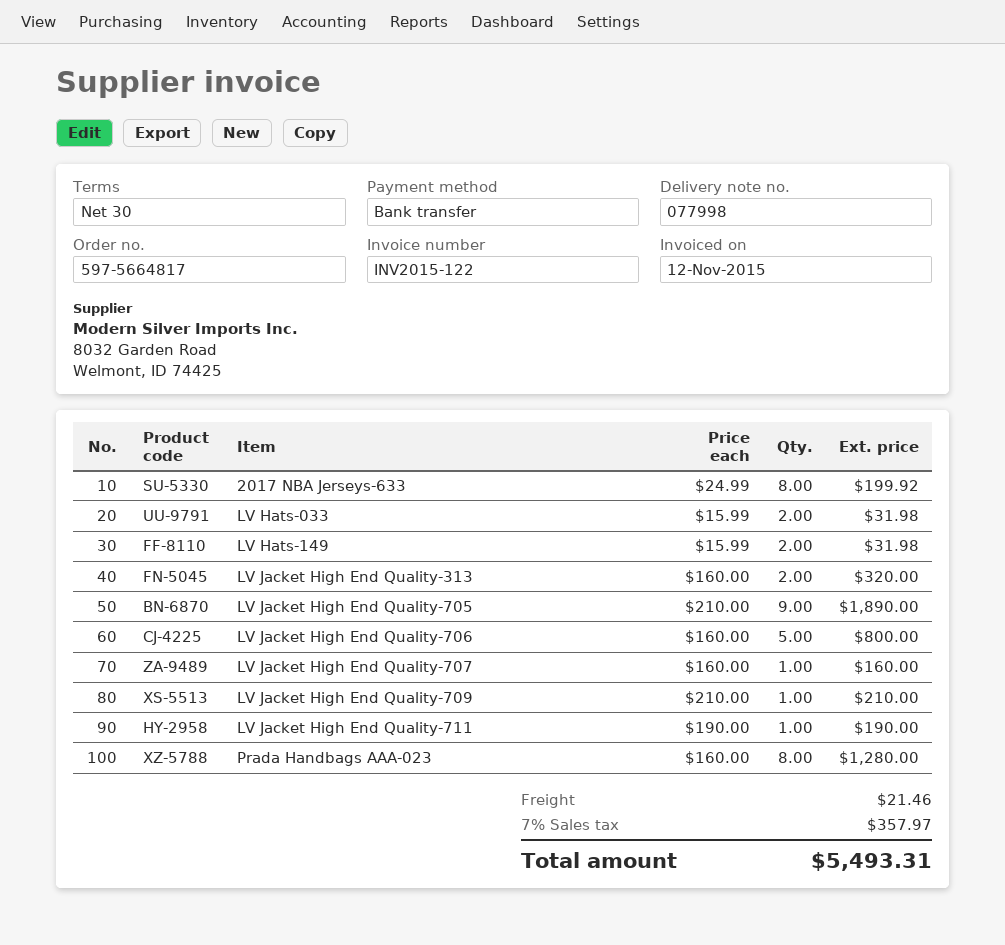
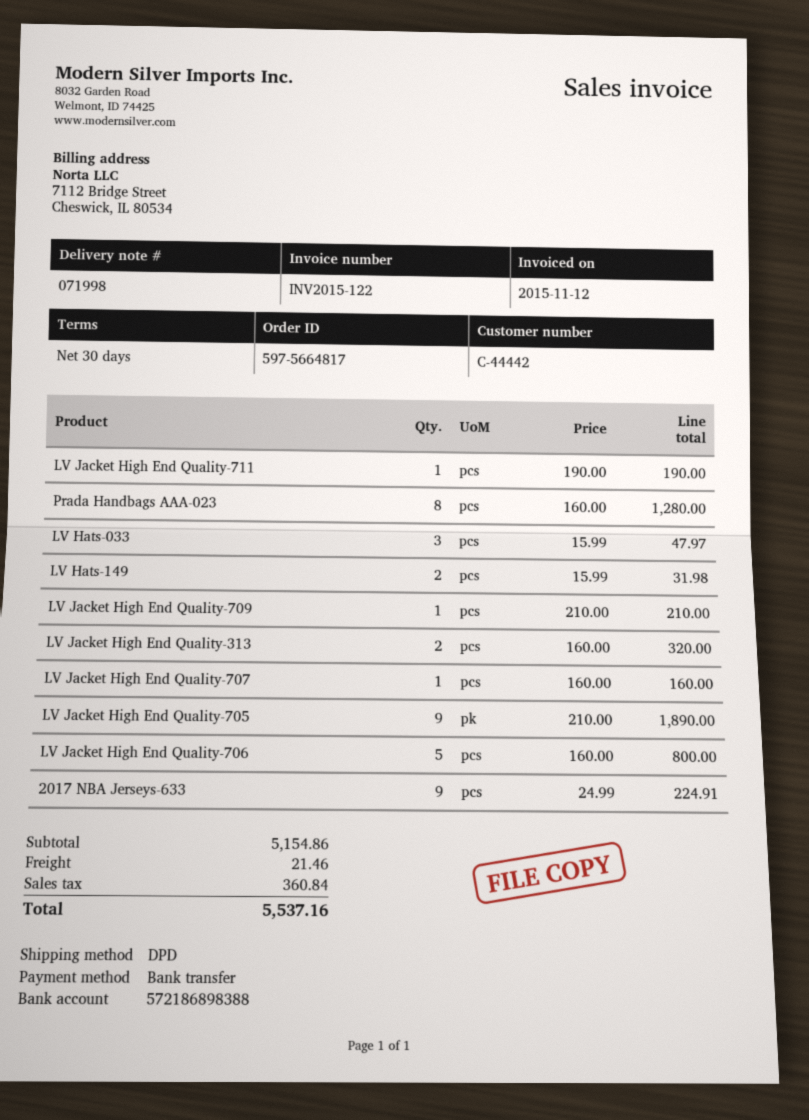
delivery note number: 077998 -> 071998
2017 NBA Jerseys-633: 8 x 24.99 = 199.92 -> 9 x 24.99 = 224.91
LV Hats-033: 2 x 15.99 = 31.98 -> 3 x 15.99 = 47.97
tax: 357.97 -> 360.84
total: 5493.31 -> 5537.16

